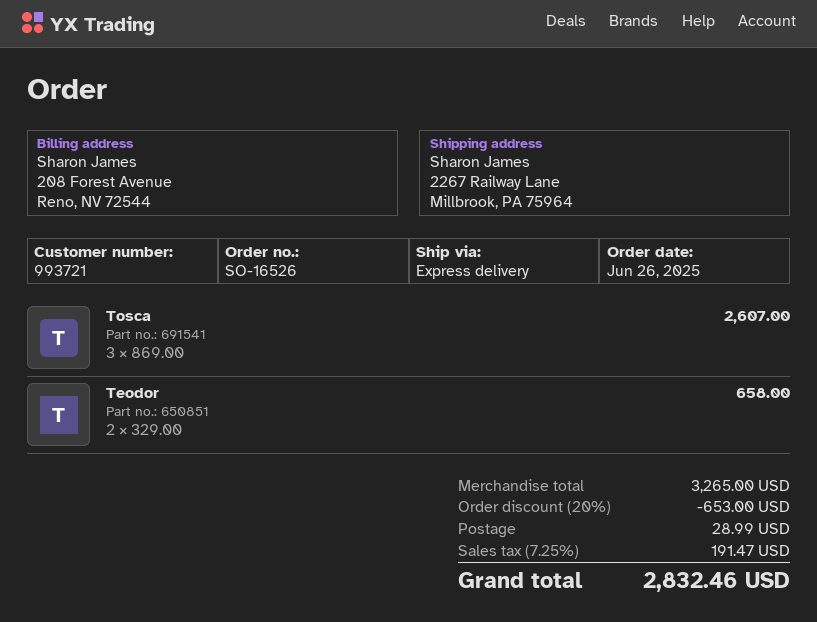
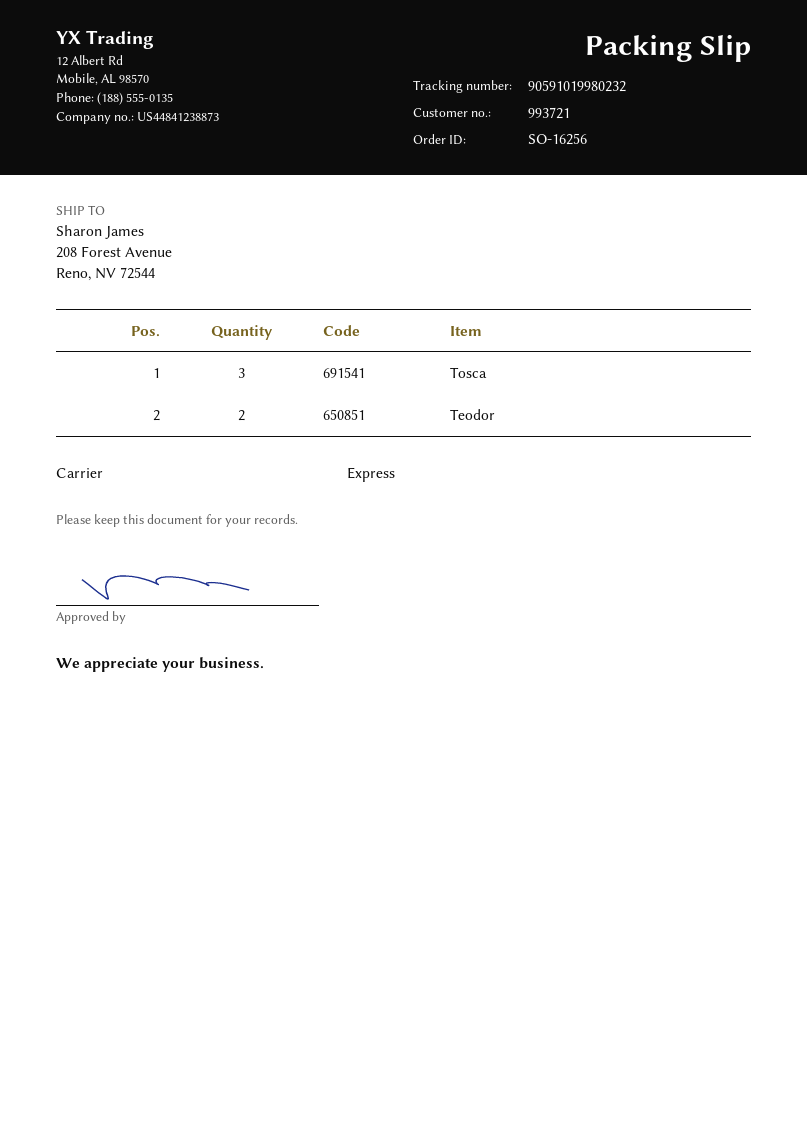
order number: SO-16526 -> SO-16256
ship to: 2267 Railway Lane, Millbrook, PA 75964 -> 208 Forest Avenue, Reno, NV 72544

